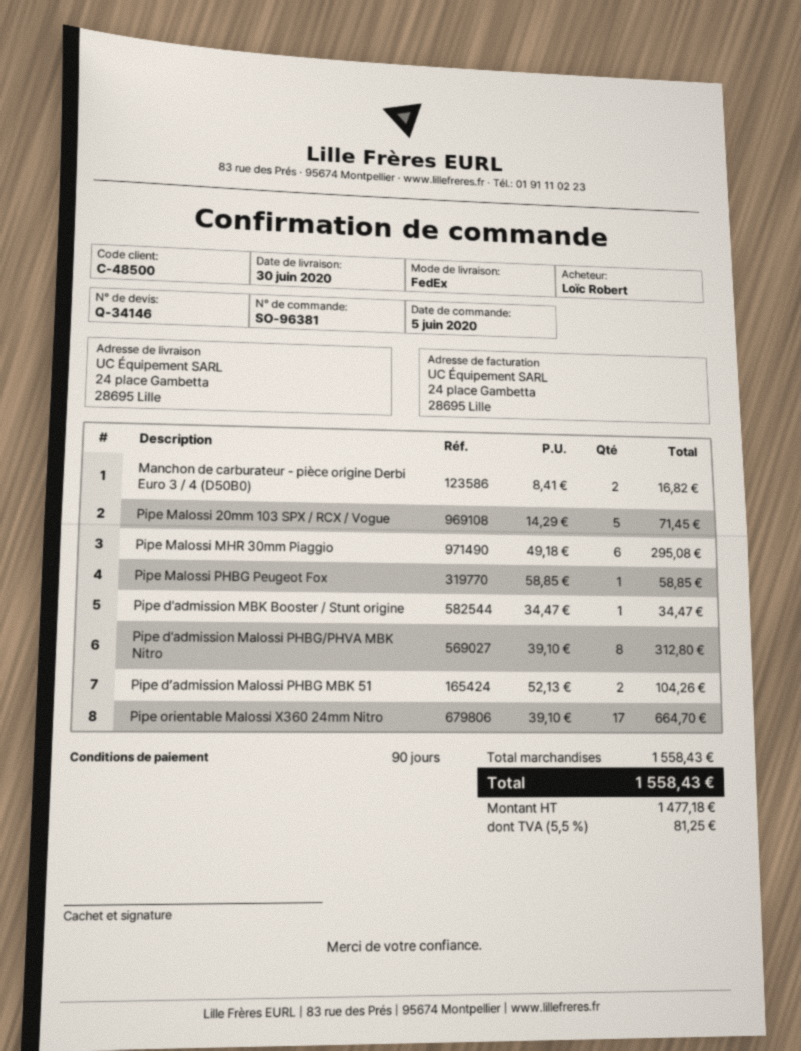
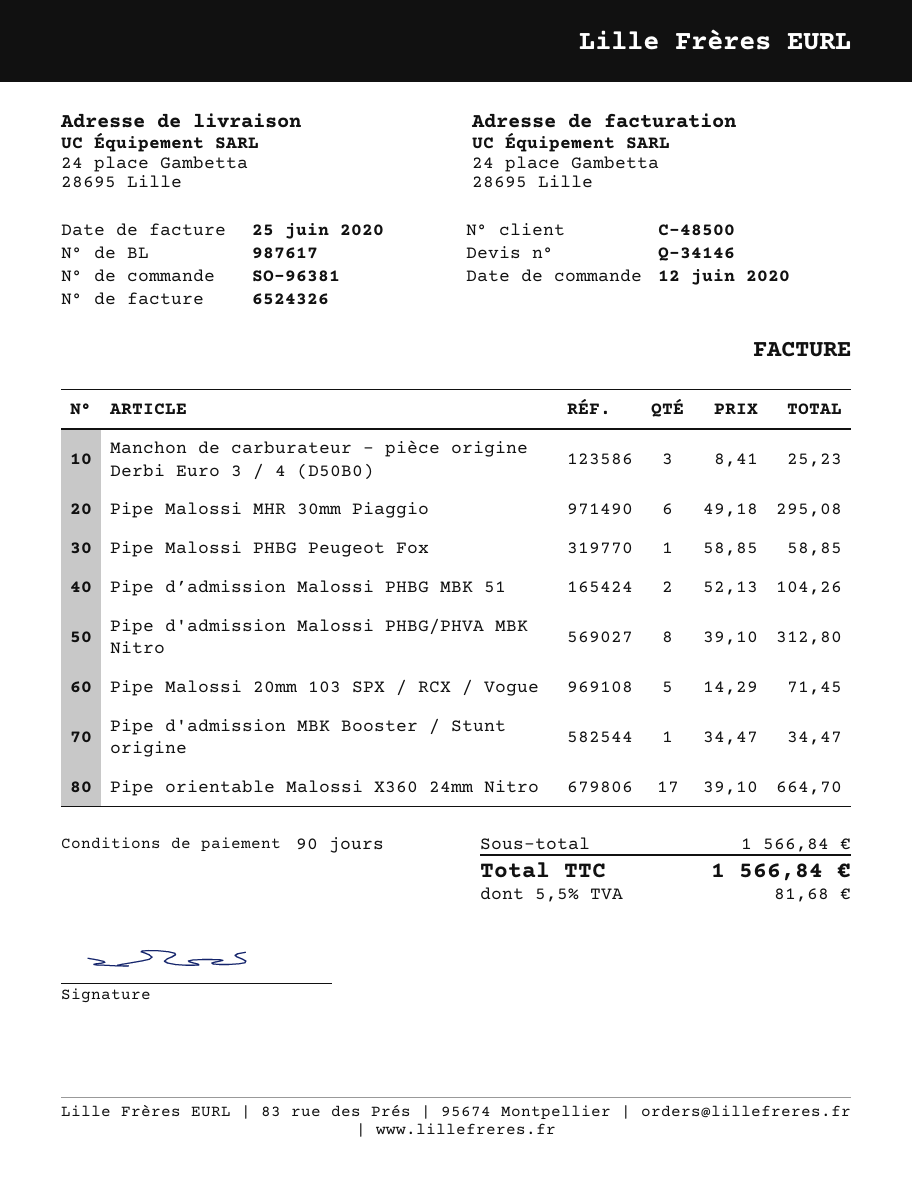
order date: 2020-06-05 -> 2020-06-12
Manchon de carburateur - pièce origine Derbi Euro 3 / 4 (D50B0): 2 x 8.41 = 16.82 -> 3 x 8.41 = 25.23
subtotal: 1558.43 -> 1566.84
tax: 5.5% = 81.25 -> 5.5% = 81.68
total: 1558.43 -> 1566.84

